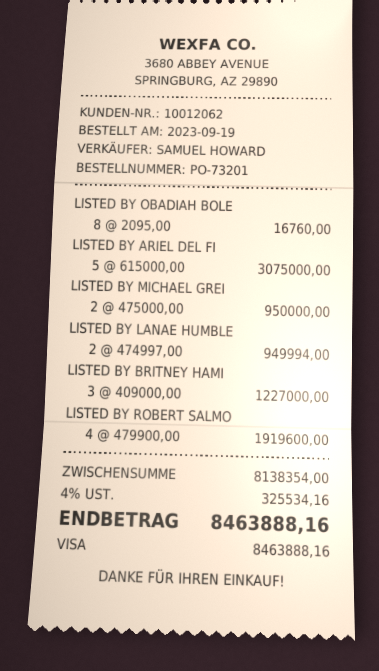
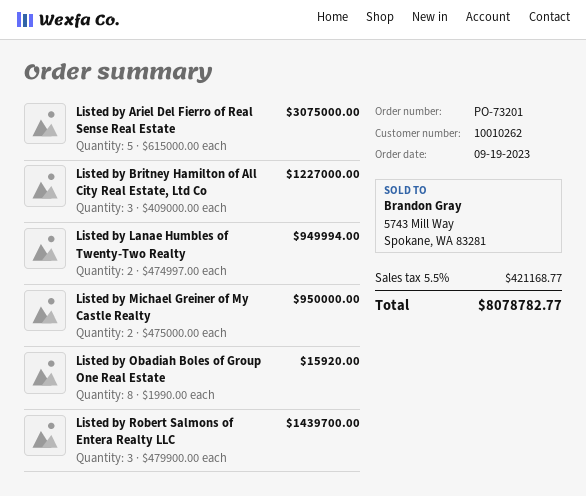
customer number: 10012062 -> 10010262
LISTED BY OBADIAH BOLE: 8 x 2095.00 = 16760.00 -> 8 x 1990.00 = 15920.00
LISTED BY ROBERT SALMO: 4 x 479900.00 = 1919600.00 -> 3 x 479900.00 = 1439700.00
tax: 4% = 325534.16 -> 5.5% = 421168.77
total: 8463888.16 -> 8078782.77

